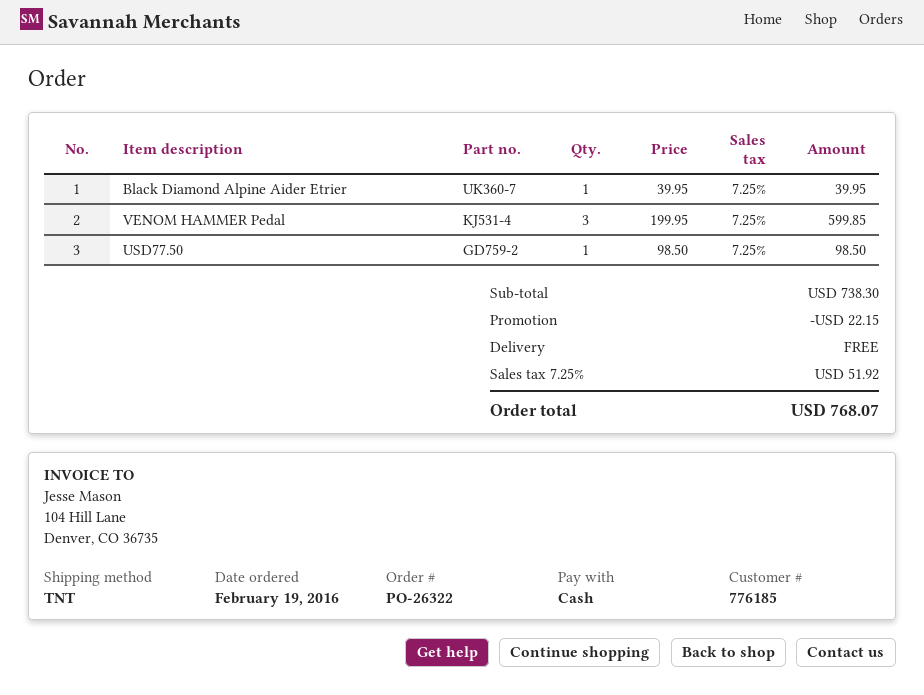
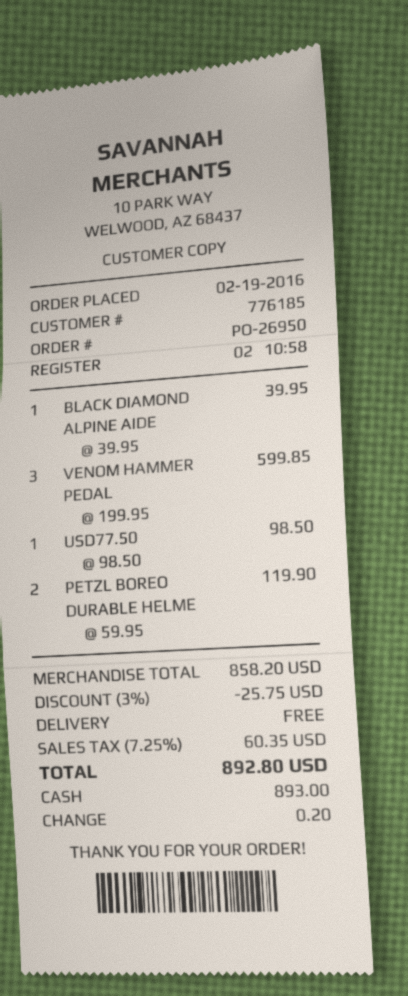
order number: PO-26322 -> PO-26950
PETZL BOREO DURABLE HELME: none -> 2 x 59.95 = 119.90
subtotal: 738.30 -> 858.20
discount: 22.15 -> 25.75
tax: 7.25% = 51.92 -> 7.25% = 60.35
total: 768.07 -> 892.80

